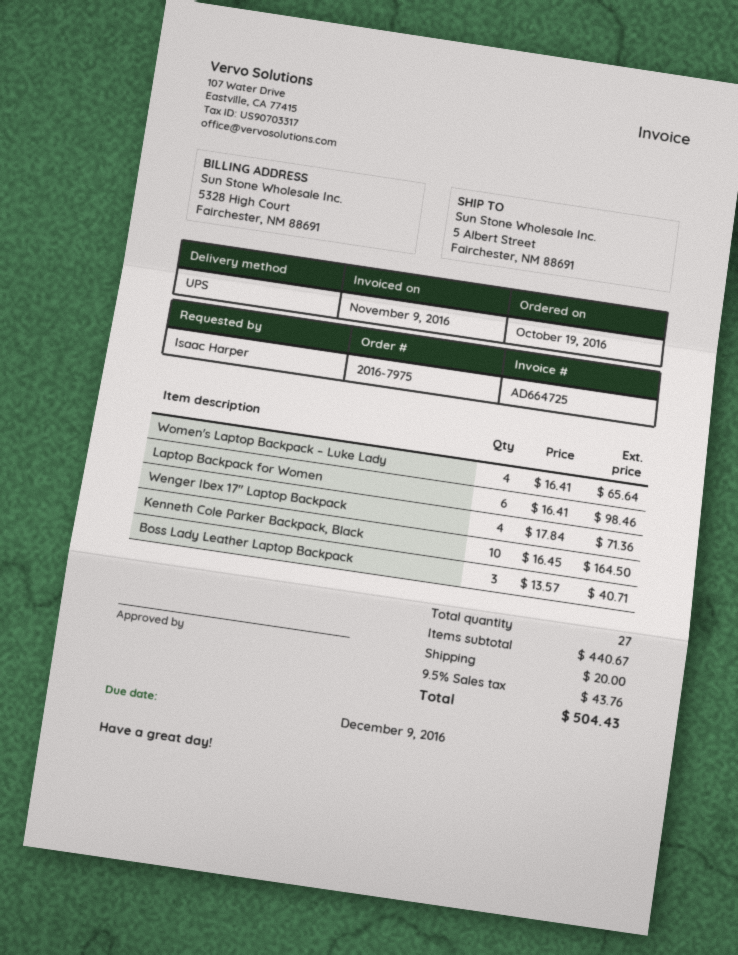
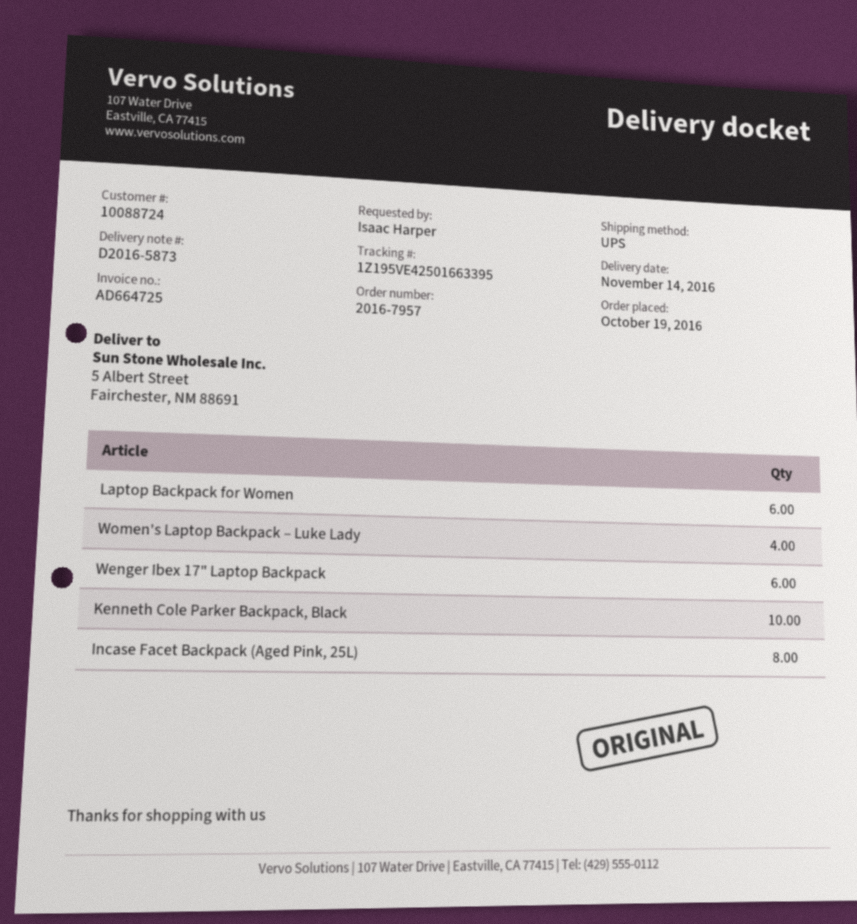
order number: 2016-7975 -> 2016-7957
Wenger Ibex 17" Laptop Backpack: 4 -> 6
Boss Lady Leather Laptop Backpack: 3 -> none
Incase Facet Backpack (Aged Pink, 25L): none -> 8

